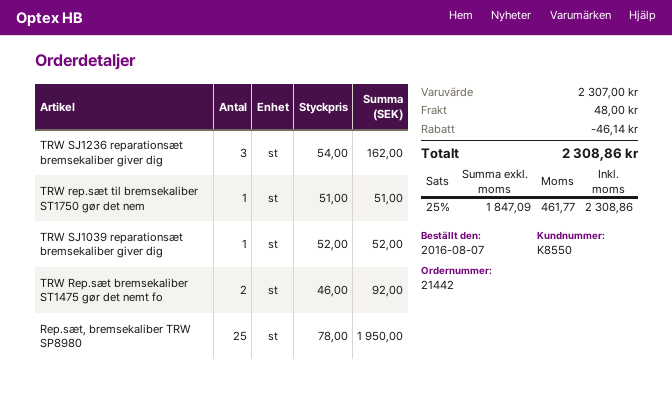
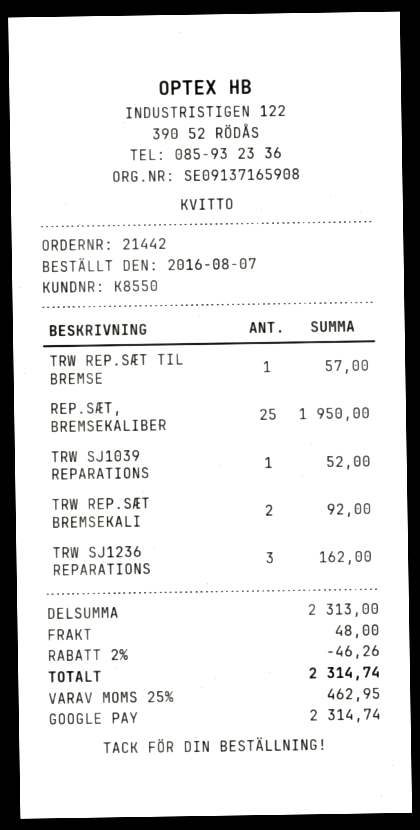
TRW rep.sæt til bremsekaliber ST1750 gør det nem: 1 for 51.00 -> 1 for 57.00
subtotal: 2307.00 -> 2313.00
discount: 46.14 -> 46.26
tax: 25% = 461.77 -> 25% = 462.95
total: 2308.86 -> 2314.74

